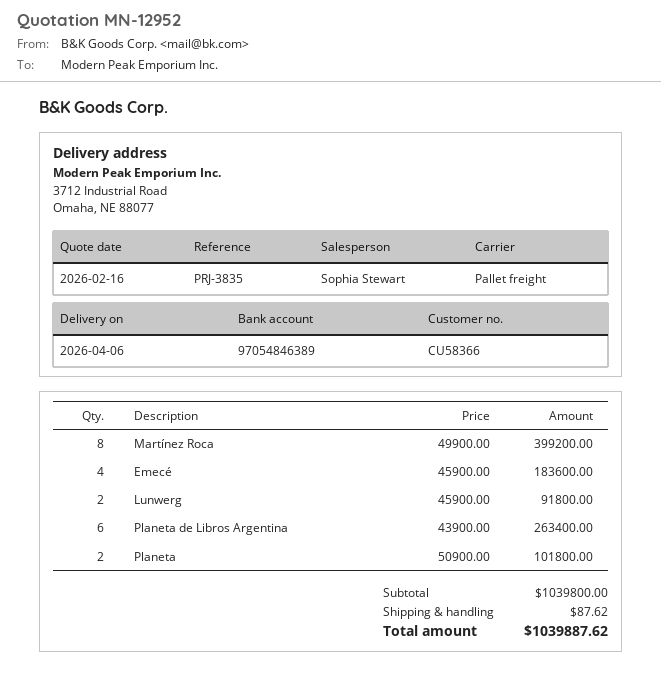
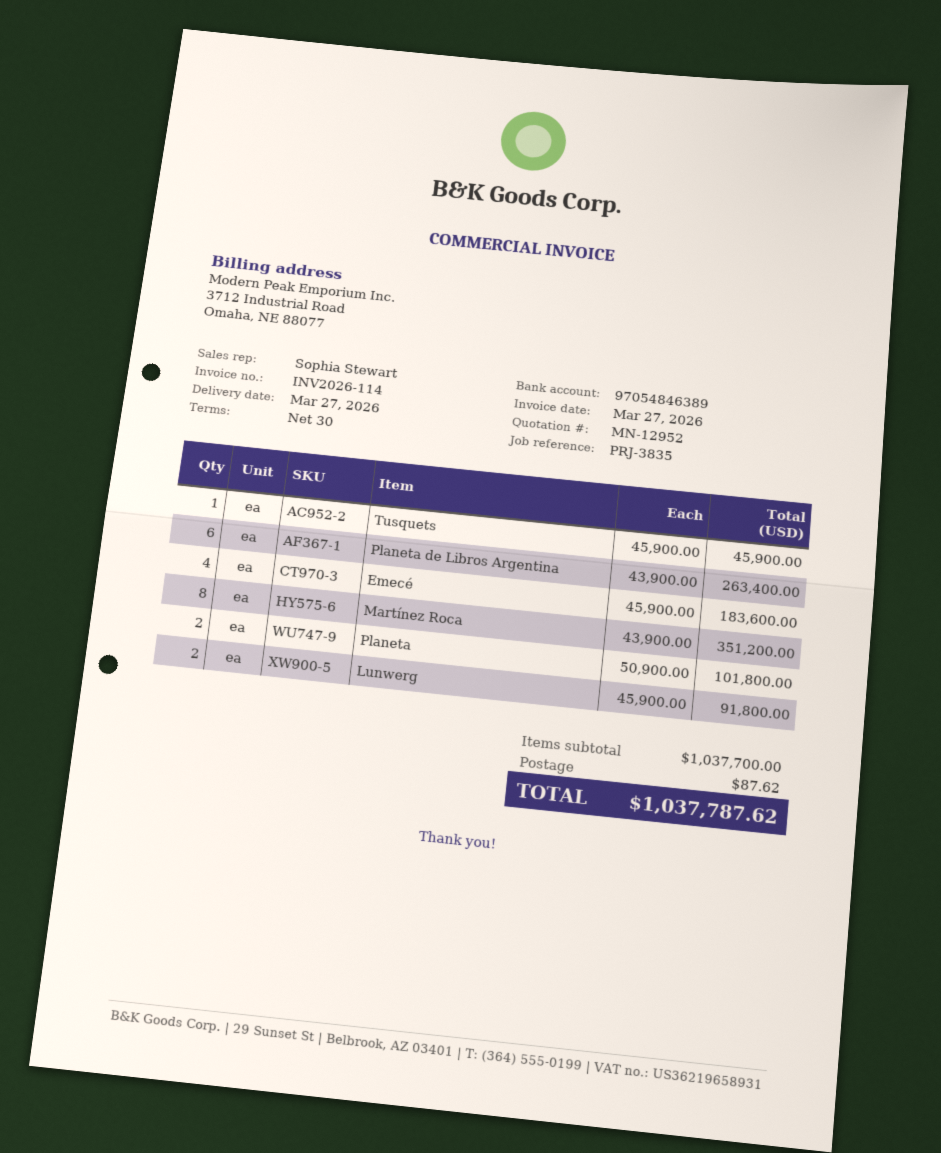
delivery date: 2026-04-06 -> 2026-03-27
Martínez Roca: 8 x 49900.00 = 399200.00 -> 8 x 43900.00 = 351200.00
Tusquets: none -> 1 x 45900.00 = 45900.00
subtotal: 1039800.00 -> 1037700.00
total: 1039887.62 -> 1037787.62

